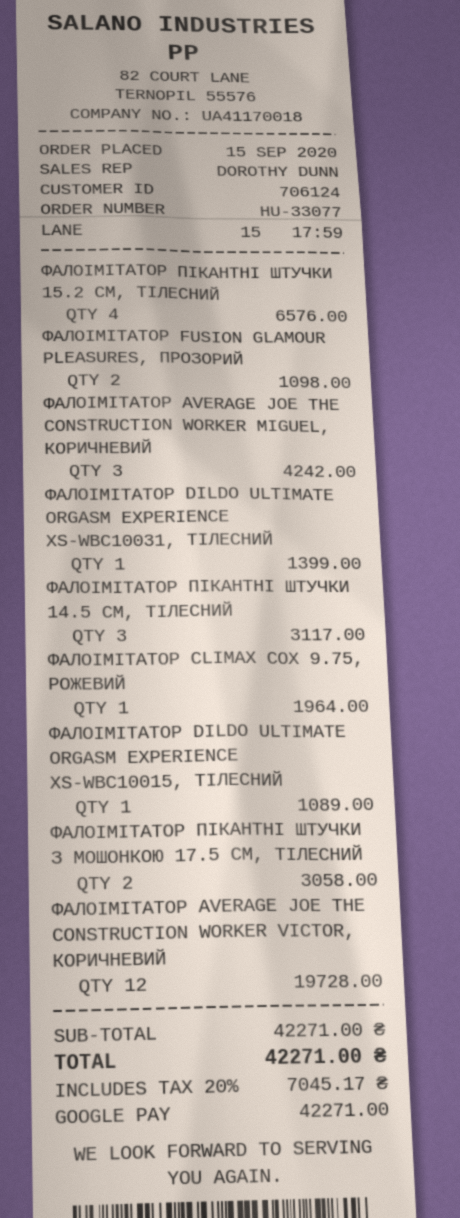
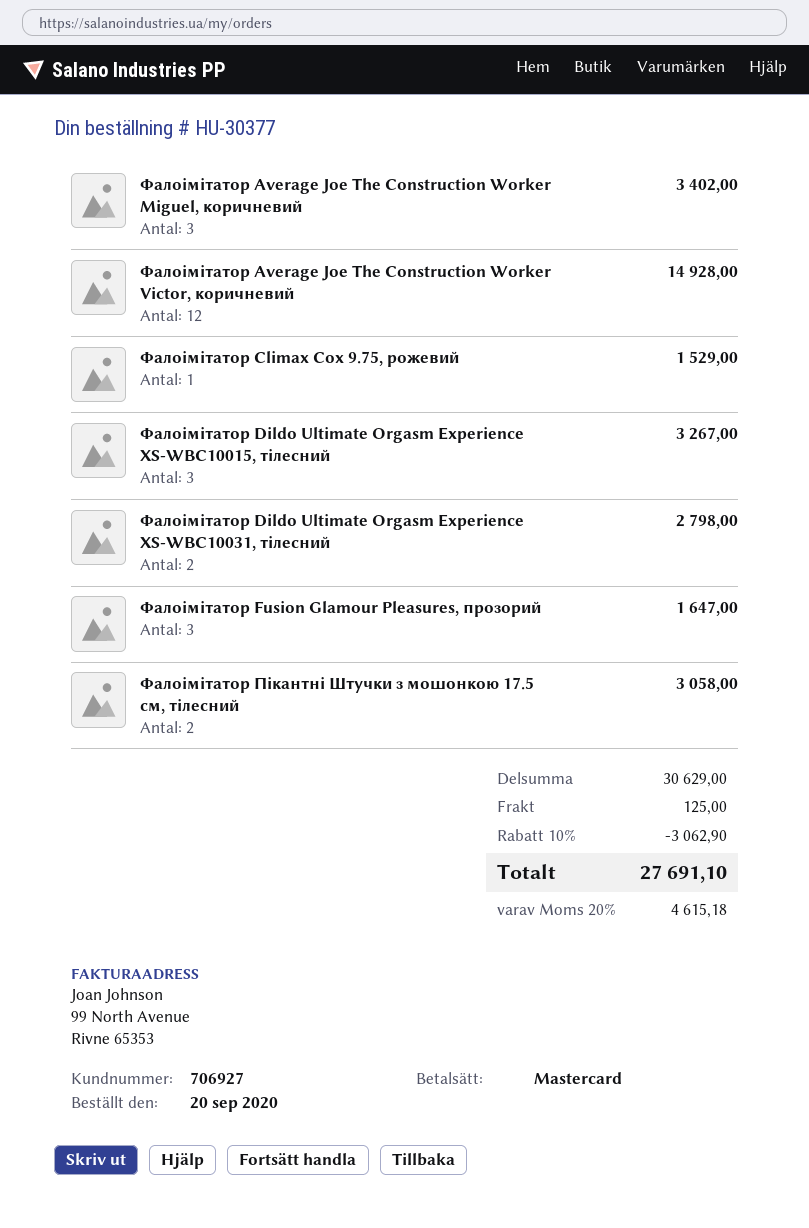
order number: HU-33077 -> HU-30377
order date: 2020-09-15 -> 2020-09-20
customer number: 706124 -> 706927
payment method: Google Pay -> Mastercard
ФАЛОІМІТАТОР ПІКАНТНІ ШТУЧКИ 15.2 СМ, ТІЛЕСНИЙ: 4 for 6576.00 -> none
ФАЛОІМІТАТОР FUSION GLAMOUR PLEASURES, ПРОЗОРИЙ: 2 for 1098.00 -> 3 for 1647.00
ФАЛОІМІТАТОР AVERAGE JOE THE CONSTRUCTION WORKER MIGUEL, КОРИЧНЕВИЙ: 3 for 4242.00 -> 3 for 3402.00
ФАЛОІМІТАТОР DILDO ULTIMATE ORGASM EXPERIENCE XS-WBC10031, ТІЛЕСНИЙ: 1 for 1399.00 -> 2 for 2798.00
ФАЛОІМІТАТОР ПІКАНТНІ ШТУЧКИ 14.5 СМ, ТІЛЕСНИЙ: 3 for 3117.00 -> none
ФАЛОІМІТАТОР CLIMAX COX 9.75, РОЖЕВИЙ: 1 for 1964.00 -> 1 for 1529.00
ФАЛОІМІТАТОР DILDO ULTIMATE ORGASM EXPERIENCE XS-WBC10015, ТІЛЕСНИЙ: 1 for 1089.00 -> 3 for 3267.00
ФАЛОІМІТАТОР AVERAGE JOE THE CONSTRUCTION WORKER VICTOR, КОРИЧНЕВИЙ: 12 for 19728.00 -> 12 for 14928.00
subtotal: 42271.00 -> 30629.00
discount: none -> 10% = 3062.90
shipping: none -> 125.00
tax: 20% = 7045.17 -> 20% = 4615.18
total: 42271.00 -> 27691.10

